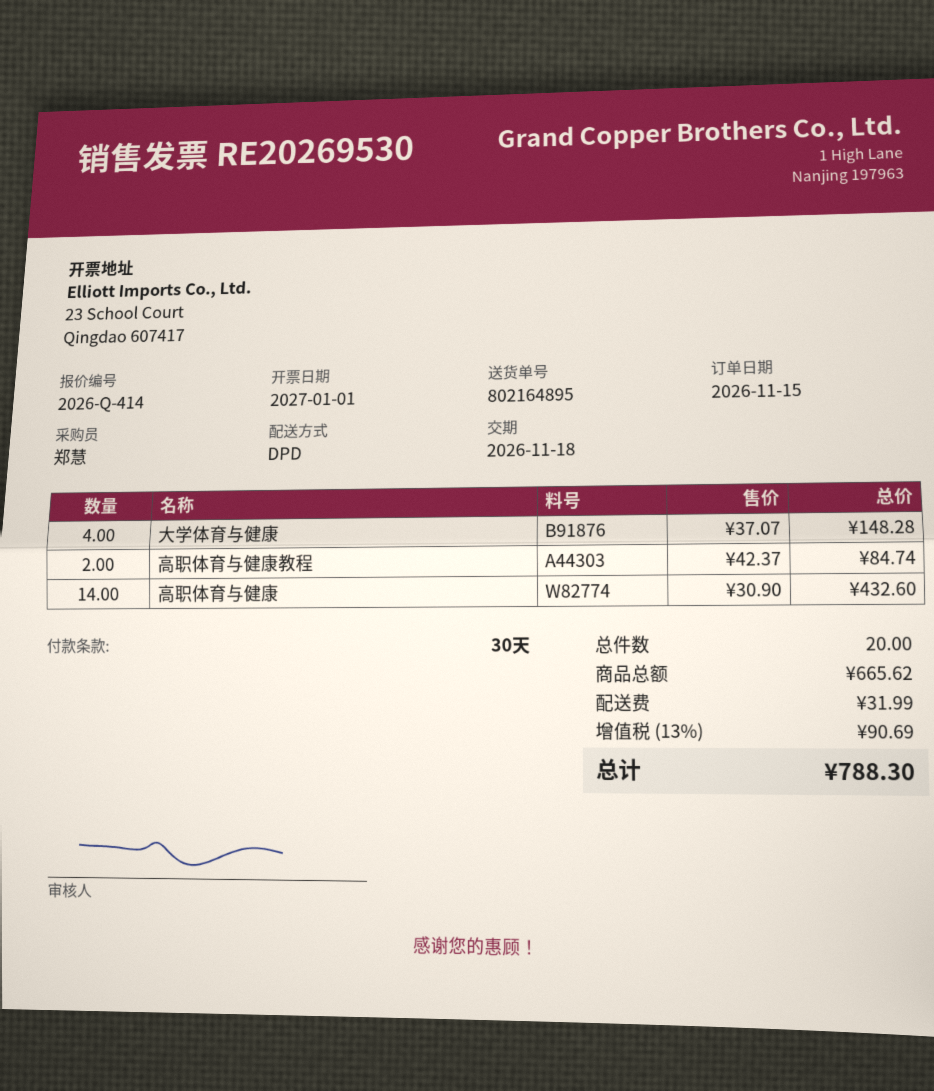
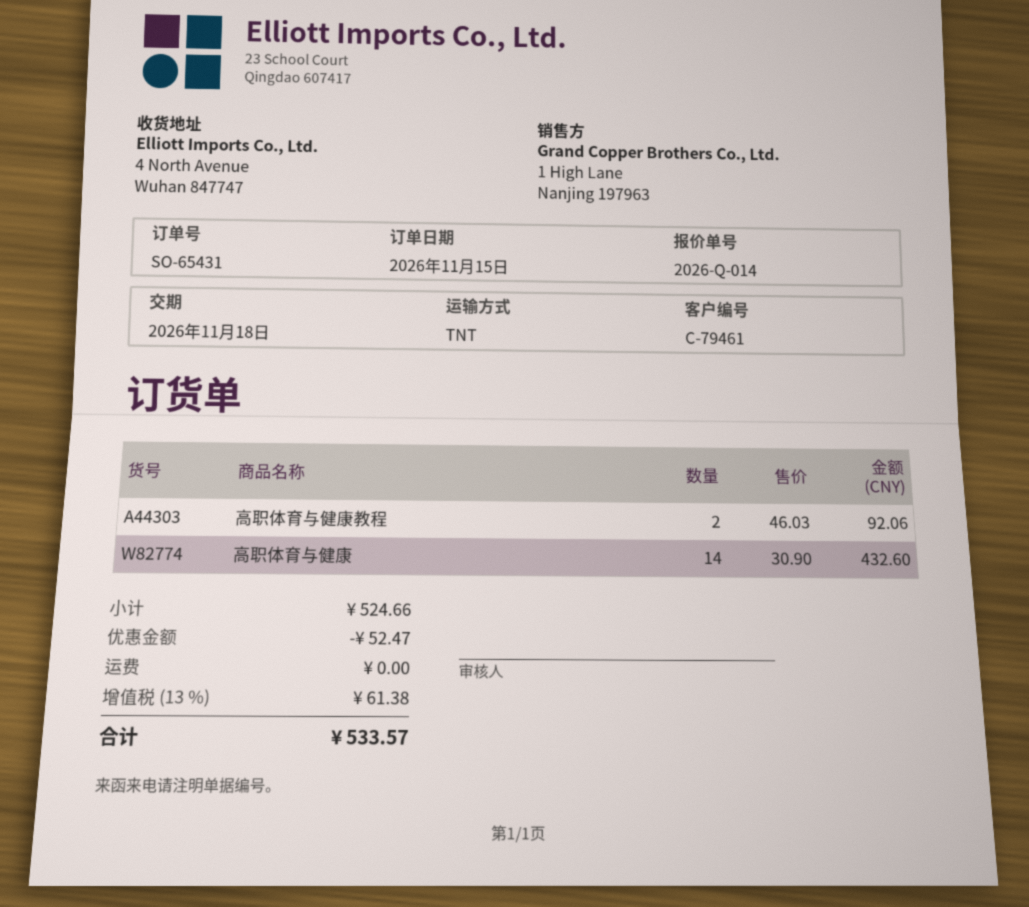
quote number: 2026-Q-414 -> 2026-Q-014
shipping method: DPD -> TNT
大学体育与健康: 4 x 37.07 = 148.28 -> none
高职体育与健康教程: 2 x 42.37 = 84.74 -> 2 x 46.03 = 92.06
subtotal: 665.62 -> 524.66
discount: none -> 52.47
shipping: 31.99 -> 0.00
tax: 13% = 90.69 -> 13% = 61.38
total: 788.30 -> 533.57

